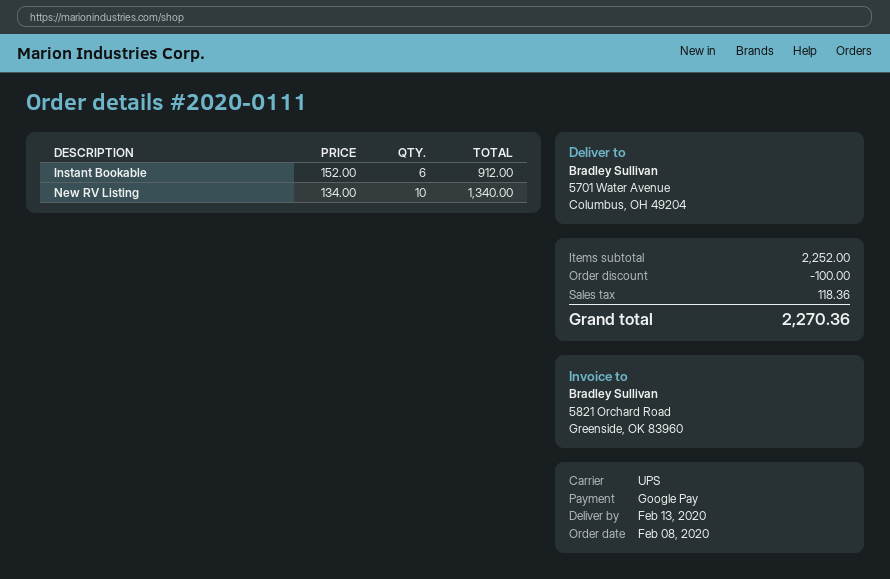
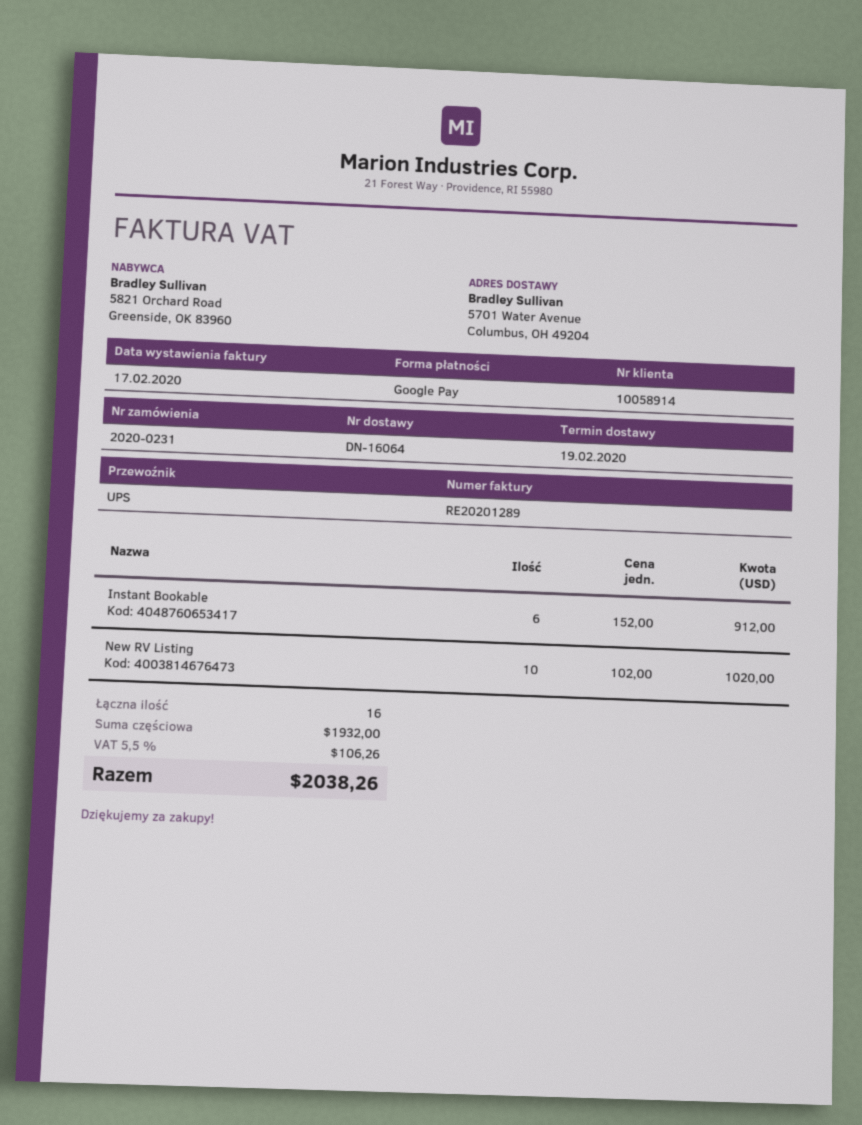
order number: 2020-0111 -> 2020-0231
delivery date: 2020-02-13 -> 2020-02-19
New RV Listing: 10 x 134.00 = 1340.00 -> 10 x 102.00 = 1020.00
subtotal: 2252.00 -> 1932.00
discount: 100.00 -> none
tax: 118.36 -> 106.26
total: 2270.36 -> 2038.26

